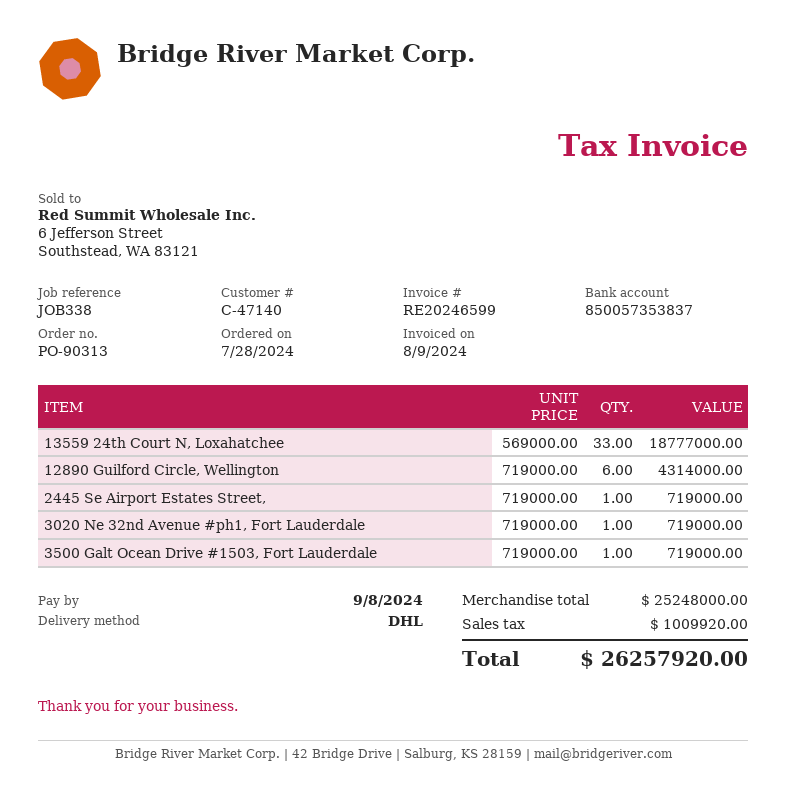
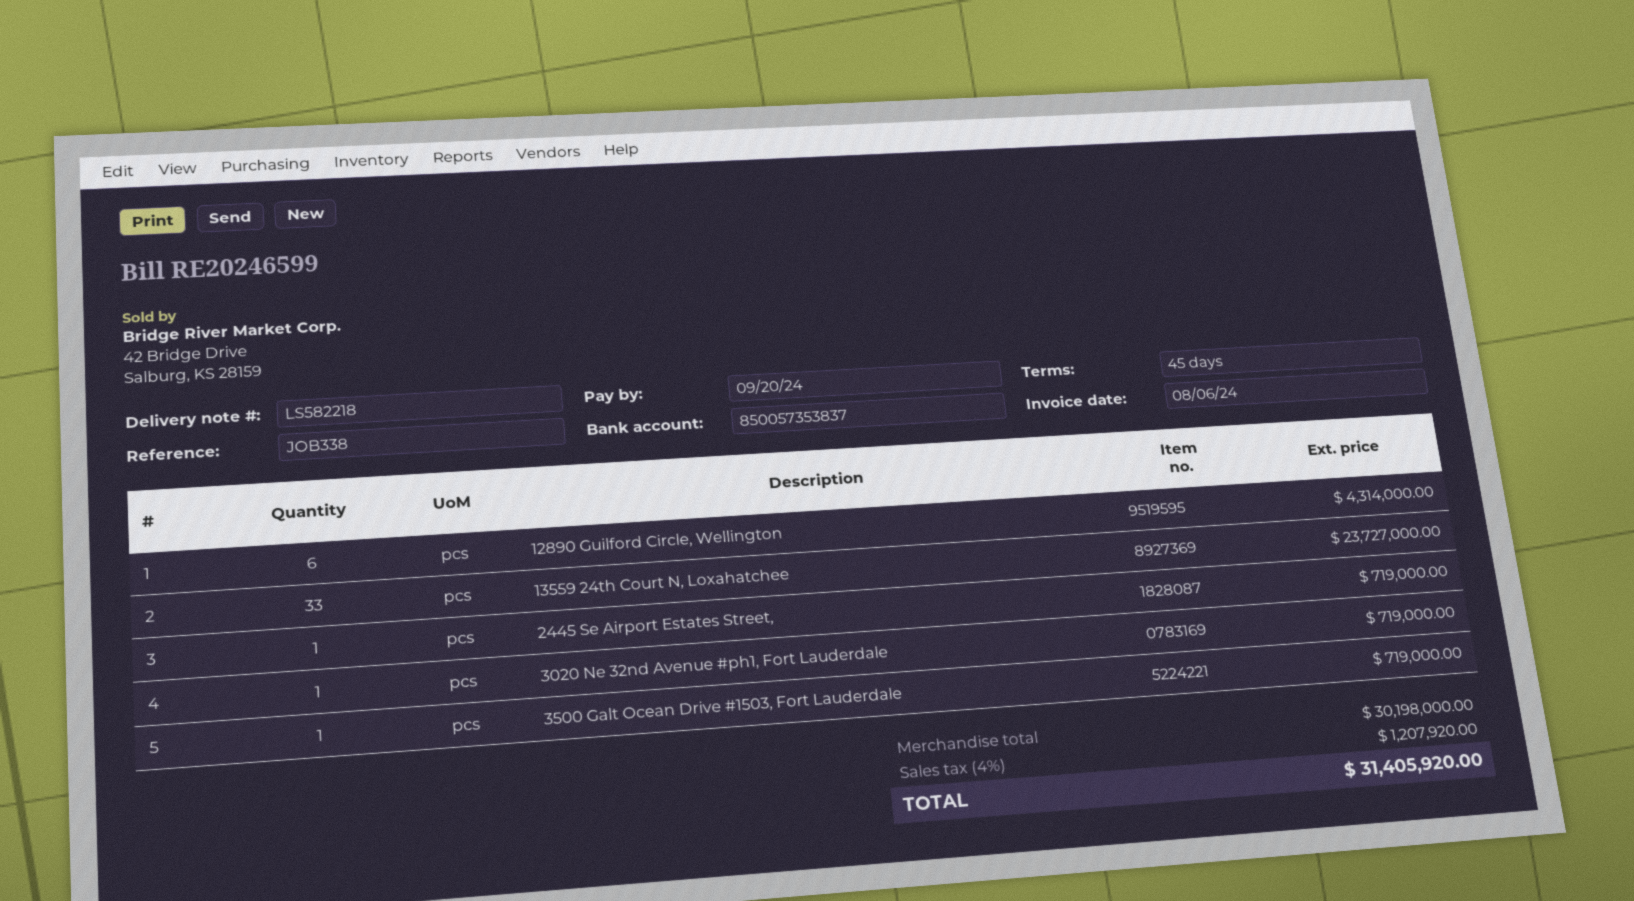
invoice date: 2024-08-09 -> 2024-08-06
due date: 2024-09-08 -> 2024-09-20
13559 24th Court N, Loxahatchee: 33 for 18777000.00 -> 33 for 23727000.00
subtotal: 25248000.00 -> 30198000.00
tax: 1009920.00 -> 1207920.00
total: 26257920.00 -> 31405920.00

